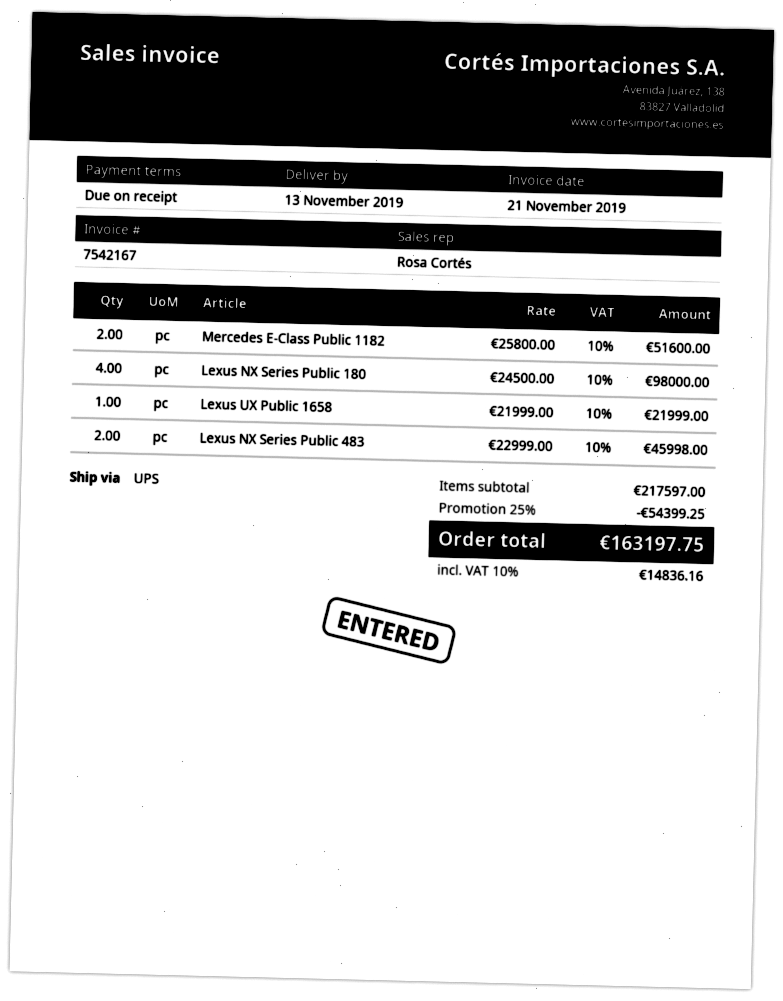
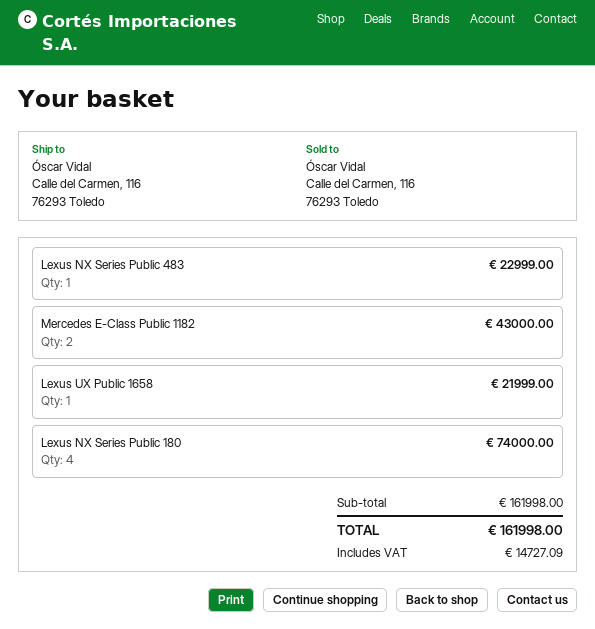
Mercedes E-Class Public 1182: 2 for 51600.00 -> 2 for 43000.00
Lexus NX Series Public 180: 4 for 98000.00 -> 4 for 74000.00
Lexus NX Series Public 483: 2 for 45998.00 -> 1 for 22999.00
subtotal: 217597.00 -> 161998.00
discount: 25% = 54399.25 -> none
tax: 14836.16 -> 14727.09
total: 163197.75 -> 161998.00

